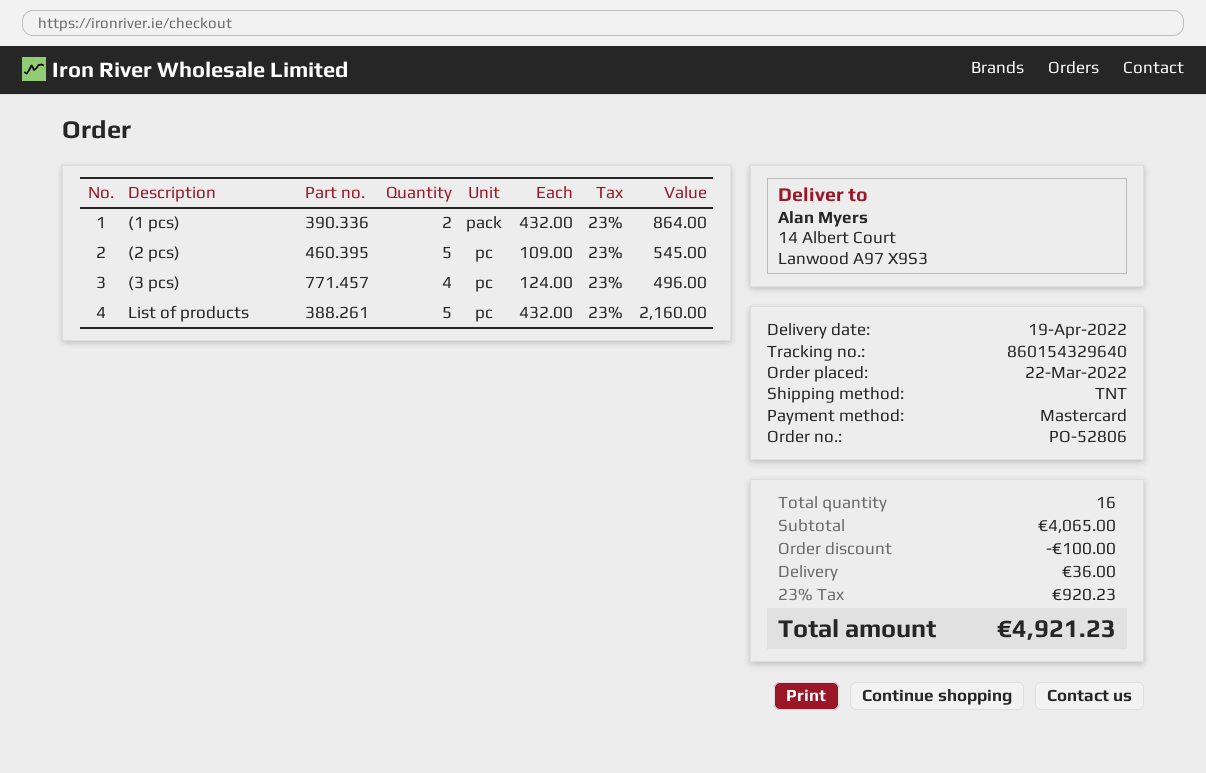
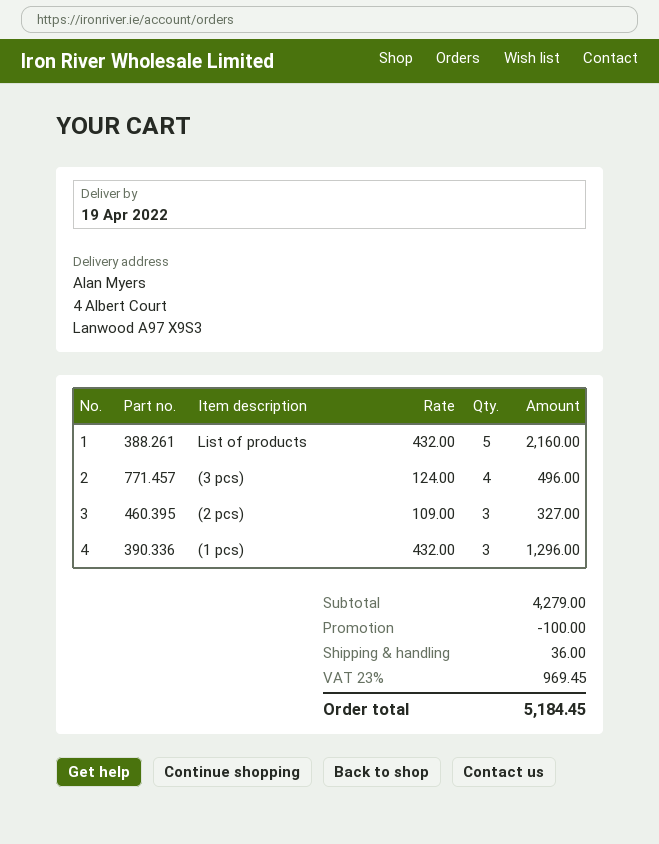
ship to: 14 Albert Court, Lanwood A97 X9S3 -> 4 Albert Court, Lanwood A97 X9S3
(1 pcs): 2 x 432.00 = 864.00 -> 3 x 432.00 = 1296.00
(2 pcs): 5 x 109.00 = 545.00 -> 3 x 109.00 = 327.00
subtotal: 4065.00 -> 4279.00
tax: 23% = 920.23 -> 23% = 969.45
total: 4921.23 -> 5184.45

